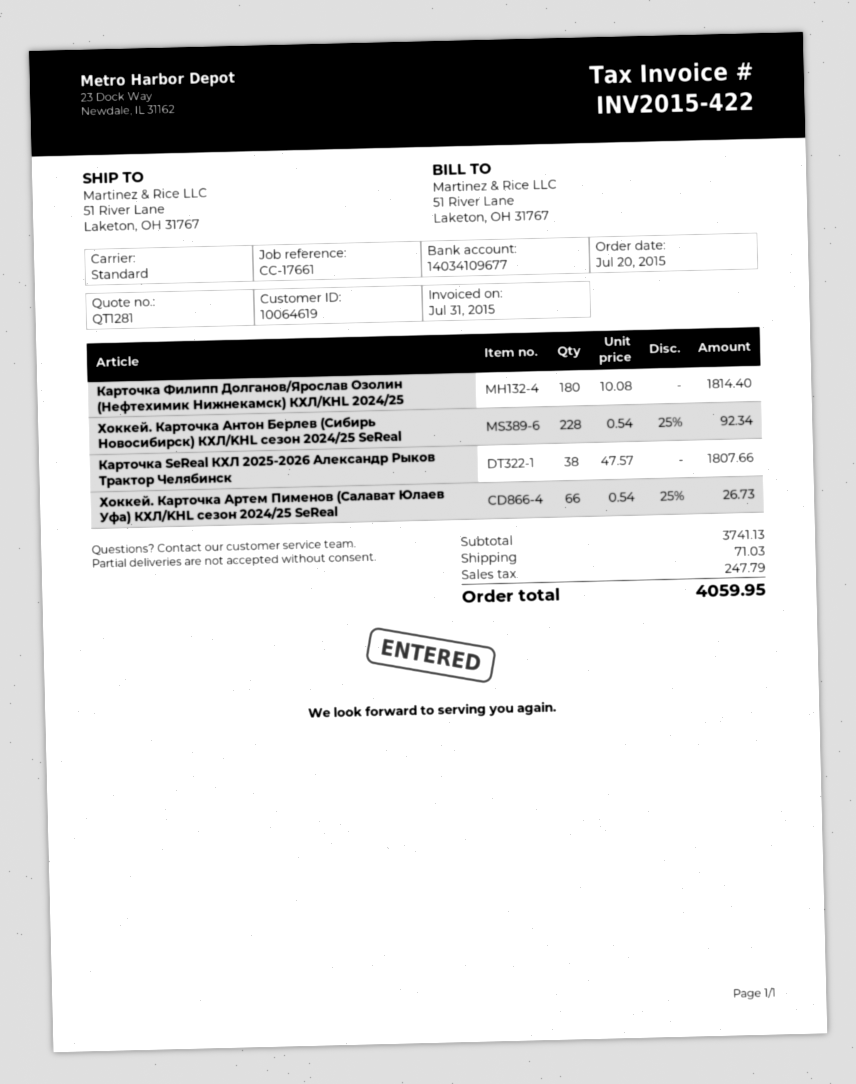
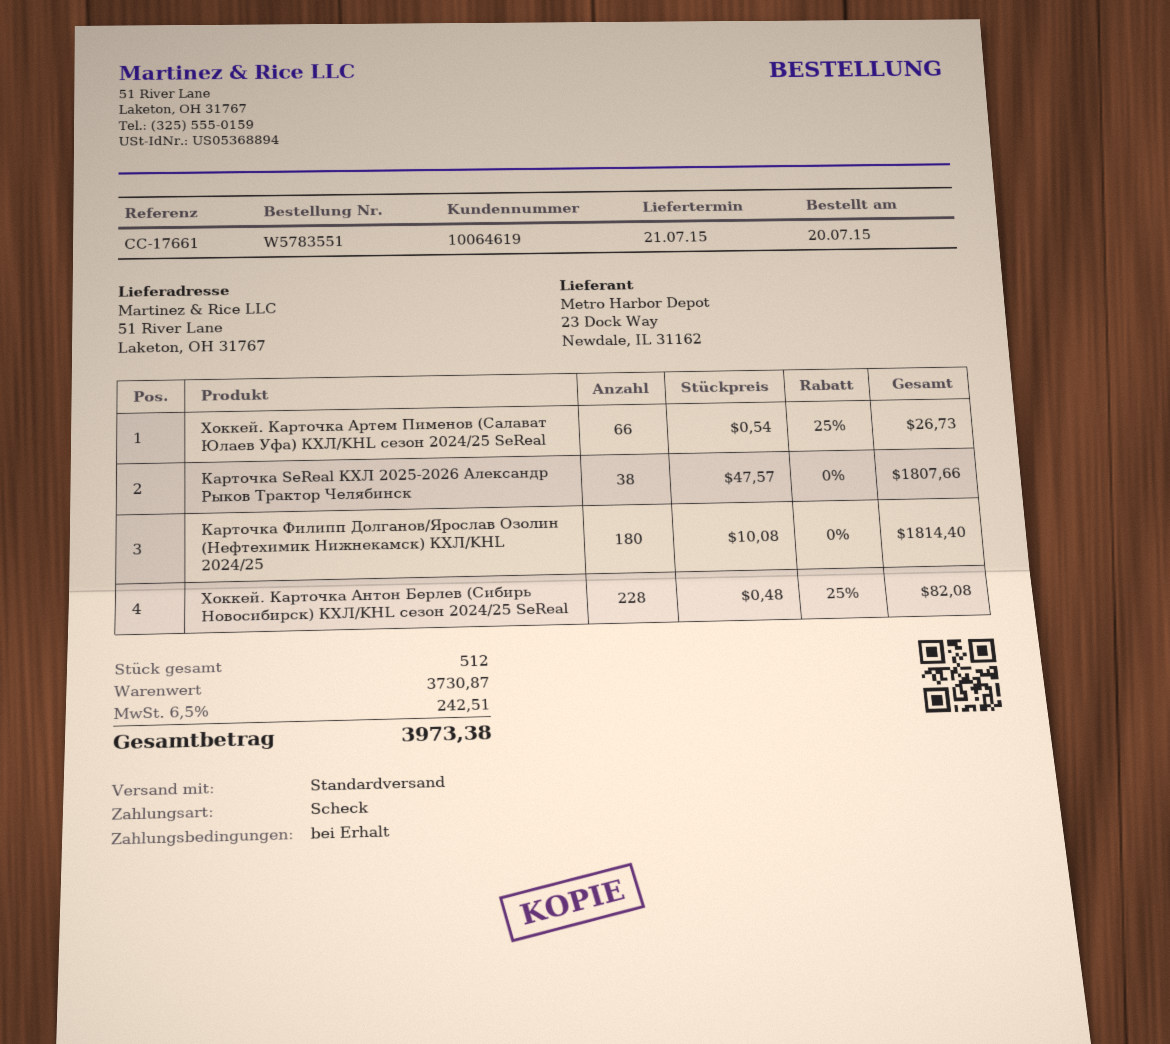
Хоккей. Карточка Антон Берлев (Сибирь Новосибирск) КХЛ/KHL сезон 2024/25 SeReal: 228 x 0.54 - 25% = 92.34 -> 228 x 0.48 - 25% = 82.08
subtotal: 3741.13 -> 3730.87
shipping: 71.03 -> none
tax: 247.79 -> 242.51
total: 4059.95 -> 3973.38

